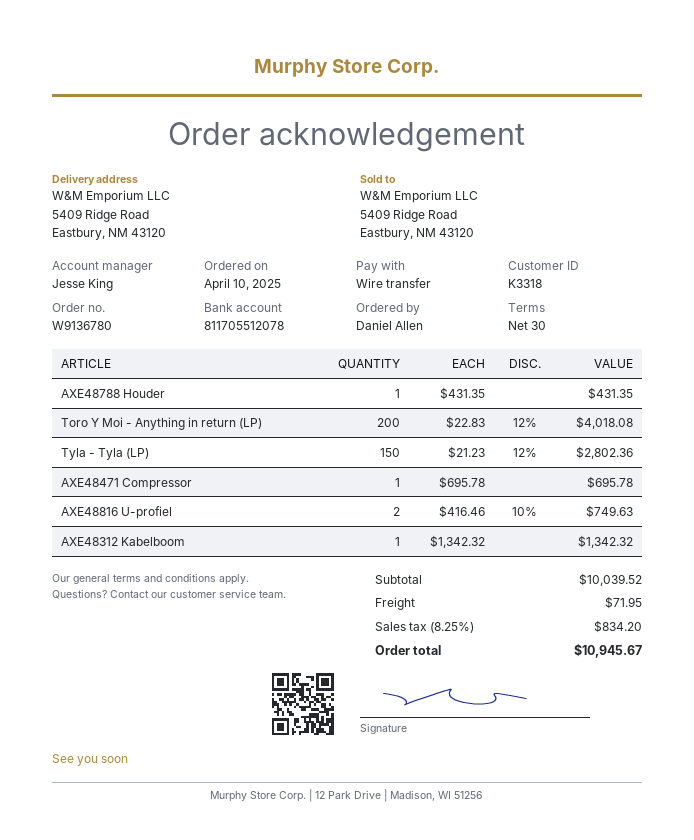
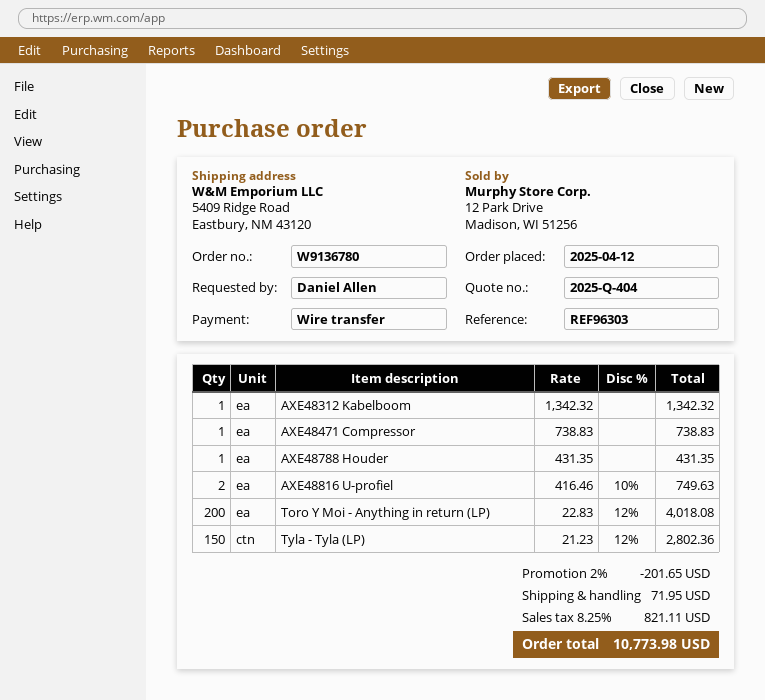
order date: 2025-04-10 -> 2025-04-12
AXE48471 Compressor: 1 x 695.78 = 695.78 -> 1 x 738.83 = 738.83
discount: none -> 2% = 201.65
tax: 8.25% = 834.20 -> 8.25% = 821.11
total: 10945.67 -> 10773.98

